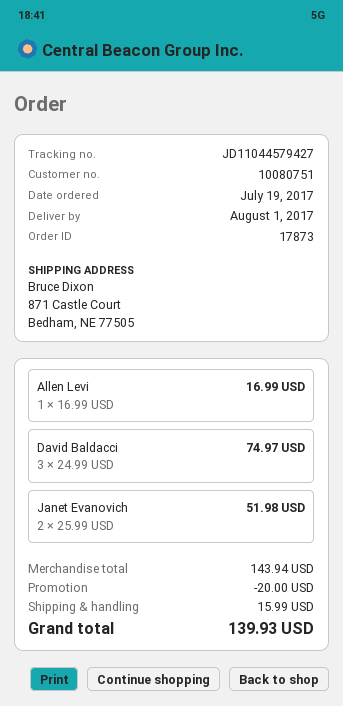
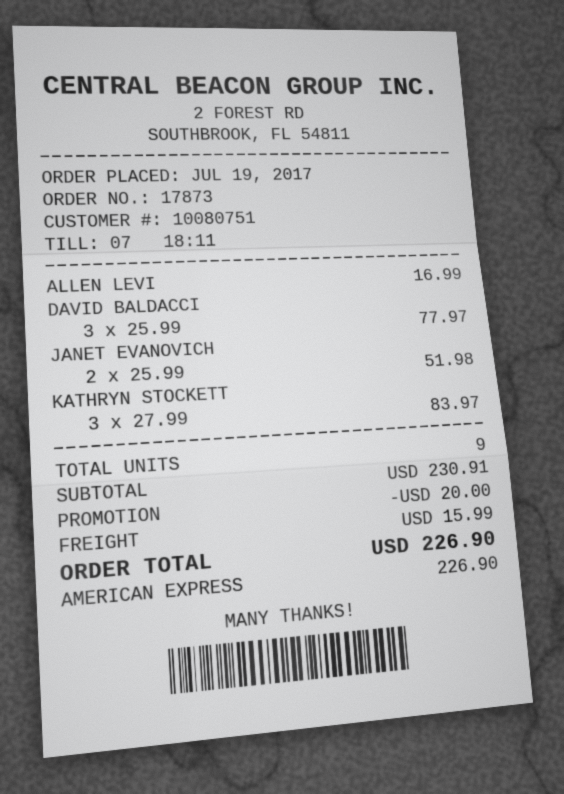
David Baldacci: 3 x 24.99 = 74.97 -> 3 x 25.99 = 77.97
KATHRYN STOCKETT: none -> 3 x 27.99 = 83.97
subtotal: 143.94 -> 230.91
total: 139.93 -> 226.90

